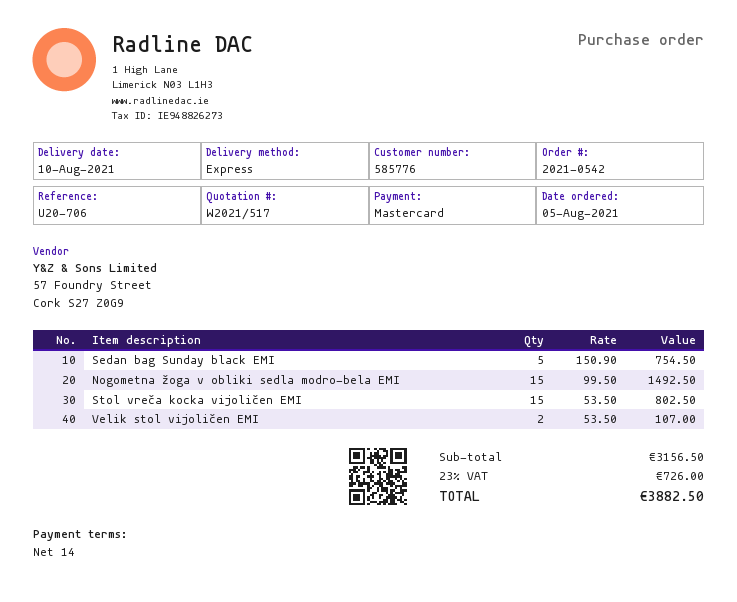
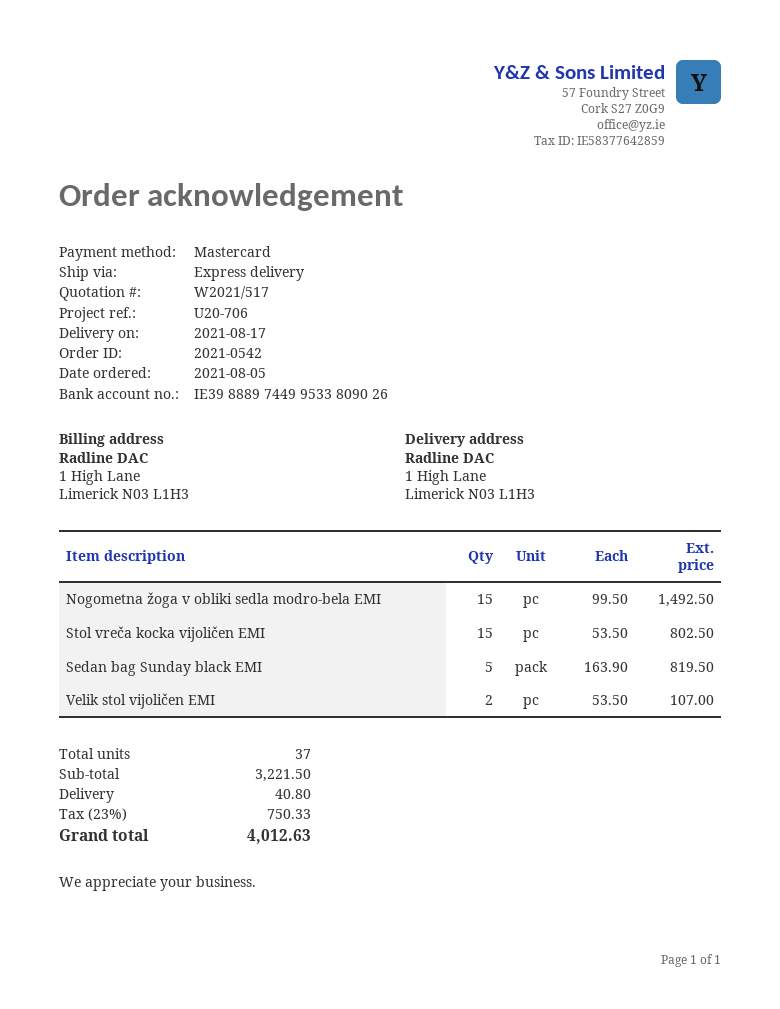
delivery date: 2021-08-10 -> 2021-08-17
Sedan bag Sunday black EMI: 5 x 150.90 = 754.50 -> 5 x 163.90 = 819.50
subtotal: 3156.50 -> 3221.50
shipping: none -> 40.80
tax: 23% = 726.00 -> 23% = 750.33
total: 3882.50 -> 4012.63

